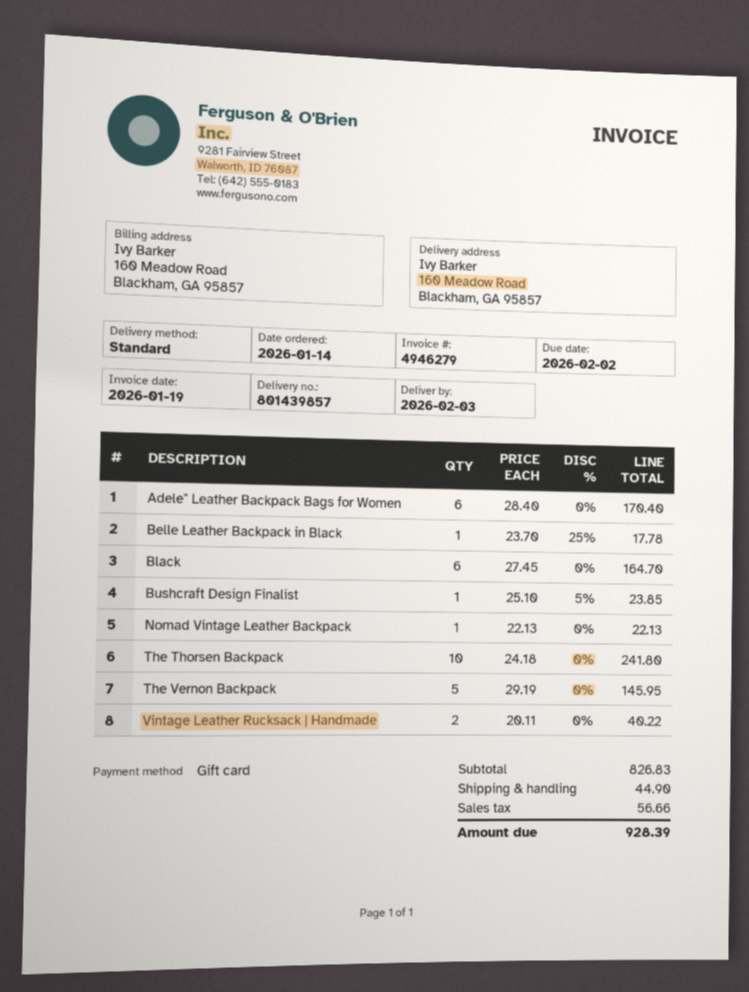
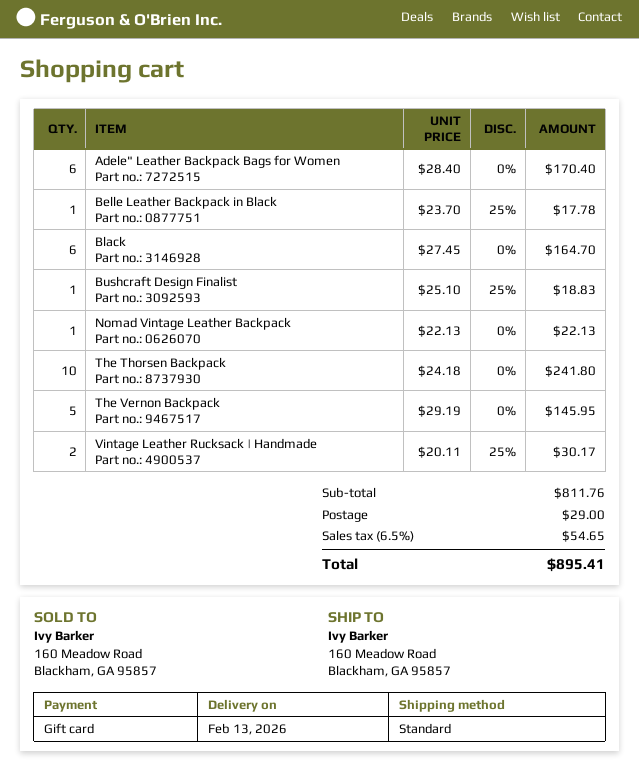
delivery date: 2026-02-03 -> 2026-02-13
Bushcraft Design Finalist: 1 x 25.10 - 5% = 23.85 -> 1 x 25.10 - 25% = 18.83
Vintage Leather Rucksack | Handmade: 2 x 20.11 = 40.22 -> 2 x 20.11 - 25% = 30.17
subtotal: 826.83 -> 811.76
shipping: 44.90 -> 29.00
tax: 56.66 -> 54.65
total: 928.39 -> 895.41

